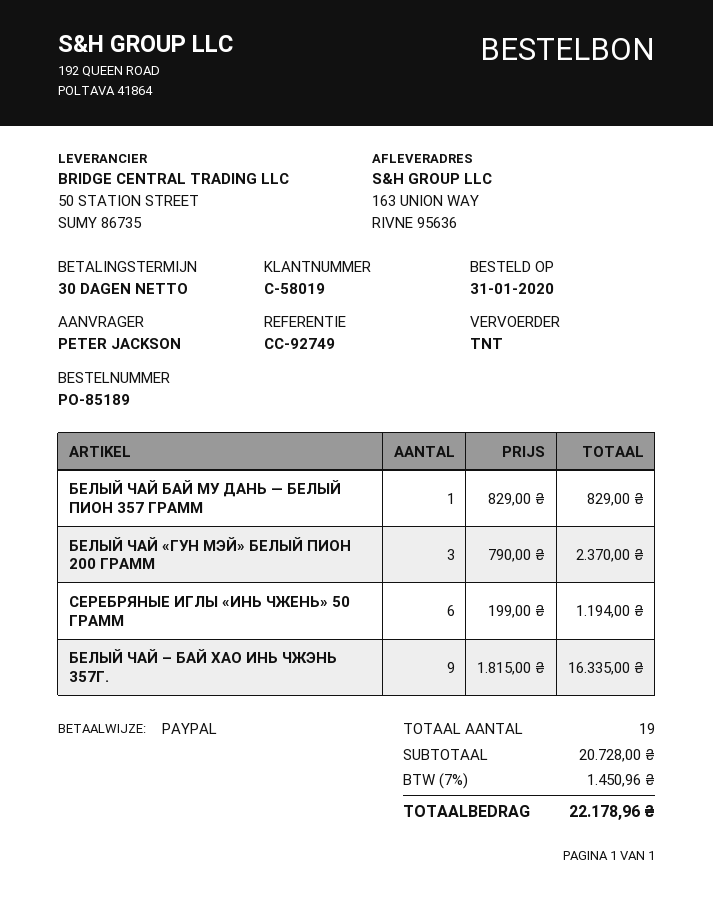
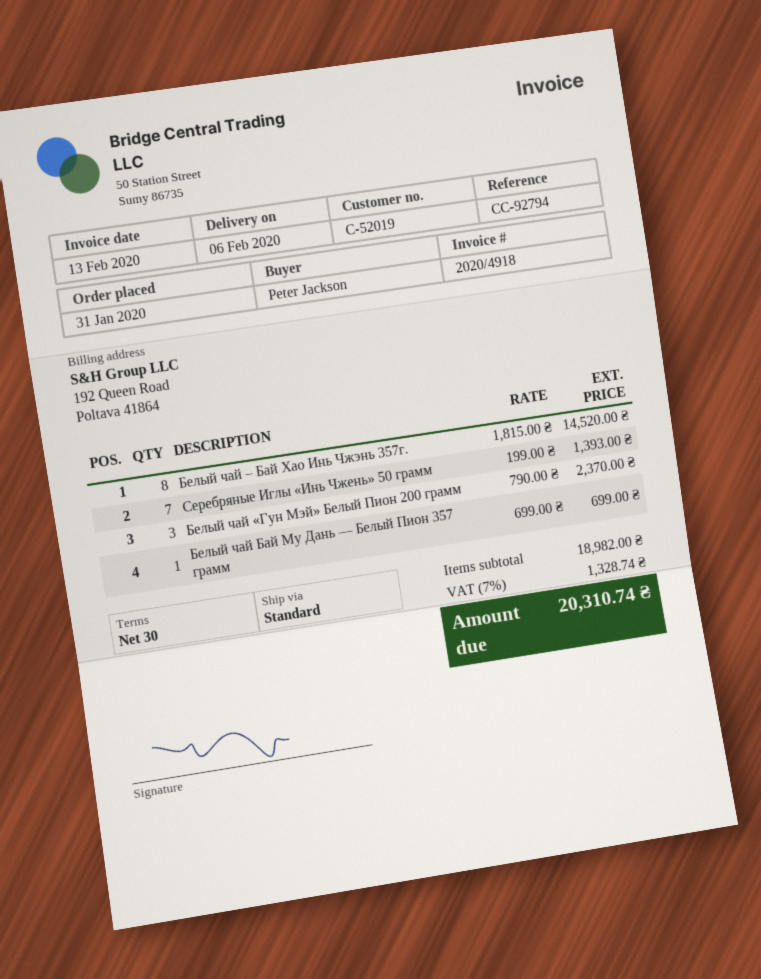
customer number: C-58019 -> C-52019
reference: CC-92749 -> CC-92794
shipping method: TNT -> standard
БЕЛЫЙ ЧАЙ БАЙ МУ ДАНЬ — БЕЛЫЙ ПИОН 357 ГРАММ: 1 x 829.00 = 829.00 -> 1 x 699.00 = 699.00
СЕРЕБРЯНЫЕ ИГЛЫ «ИНЬ ЧЖЕНЬ» 50 ГРАММ: 6 x 199.00 = 1194.00 -> 7 x 199.00 = 1393.00
БЕЛЫЙ ЧАЙ – БАЙ ХАО ИНЬ ЧЖЭНЬ 357Г.: 9 x 1815.00 = 16335.00 -> 8 x 1815.00 = 14520.00
subtotal: 20728.00 -> 18982.00
tax: 7% = 1450.96 -> 7% = 1328.74
total: 22178.96 -> 20310.74

